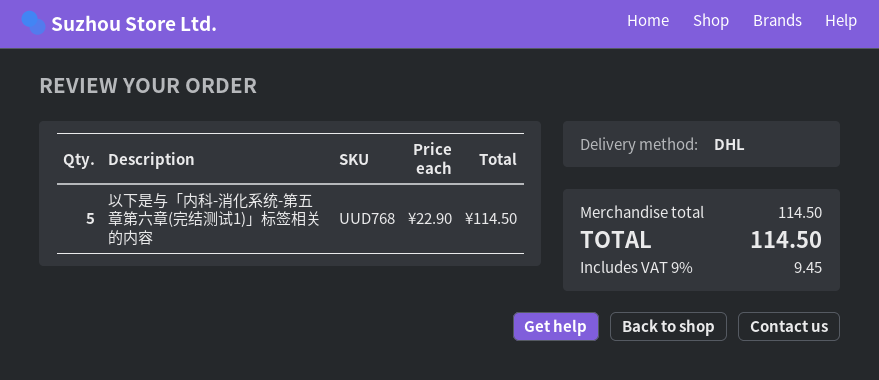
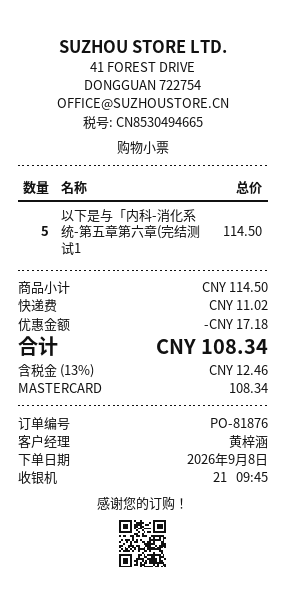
discount: none -> 17.18
shipping: none -> 11.02
tax: 9% = 9.45 -> 13% = 12.46
total: 114.50 -> 108.34

